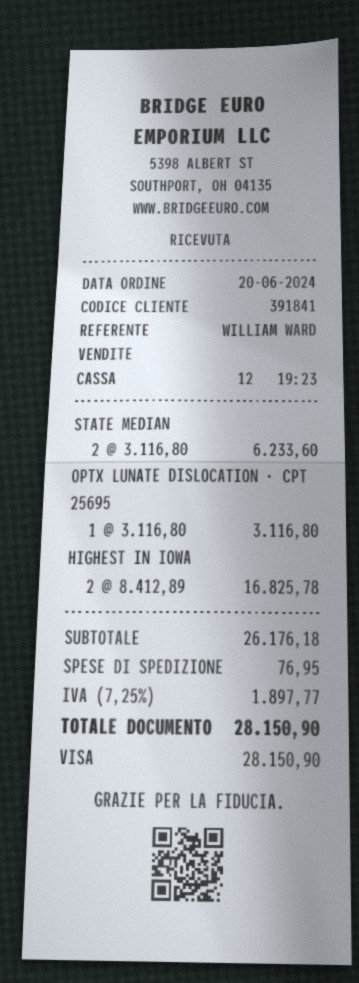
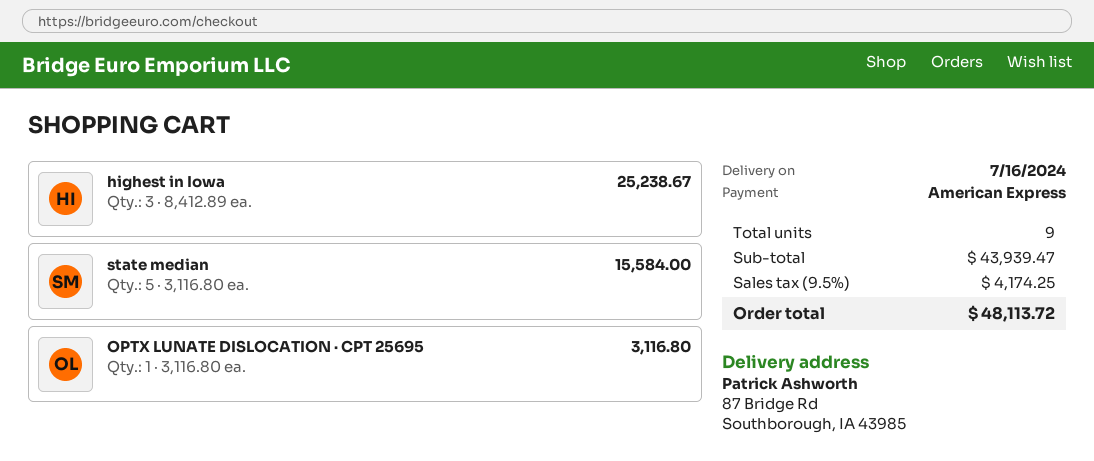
payment method: Visa -> American Express
STATE MEDIAN: 2 x 3116.80 = 6233.60 -> 5 x 3116.80 = 15584.00
HIGHEST IN IOWA: 2 x 8412.89 = 16825.78 -> 3 x 8412.89 = 25238.67
subtotal: 26176.18 -> 43939.47
shipping: 76.95 -> none
tax: 7.25% = 1897.77 -> 9.5% = 4174.25
total: 28150.90 -> 48113.72

